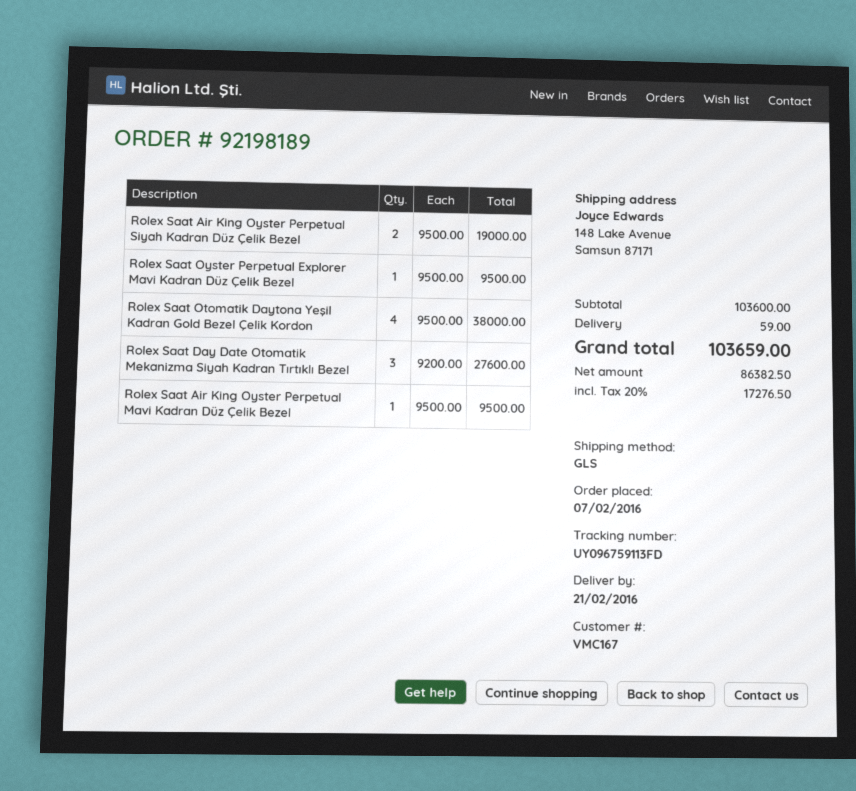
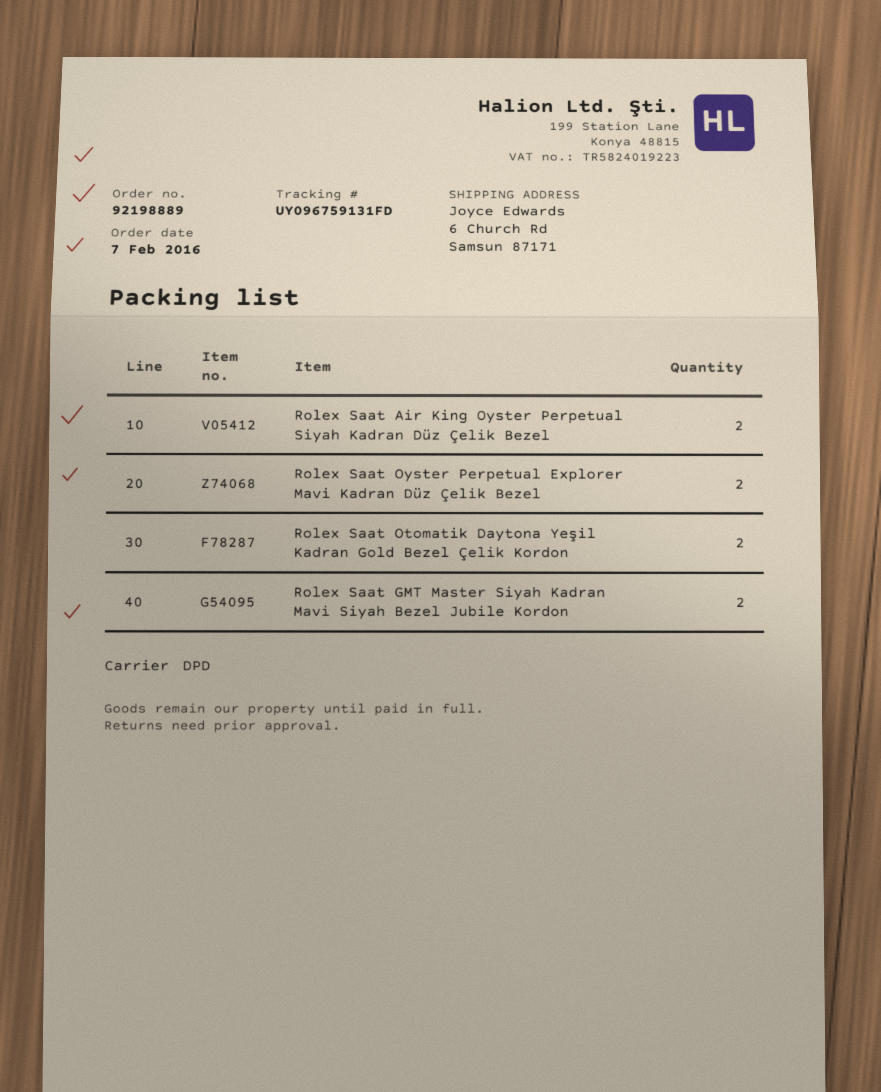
order number: 92198189 -> 92198889
shipping method: GLS -> DPD
tracking number: UY096759113FD -> UY096759131FD
ship to: 148 Lake Avenue, Samsun 87171 -> 6 Church Rd, Samsun 87171
Rolex Saat Oyster Perpetual Explorer Mavi Kadran Düz Çelik Bezel: 1 -> 2
Rolex Saat Otomatik Daytona Yeşil Kadran Gold Bezel Çelik Kordon: 4 -> 2
Rolex Saat Day Date Otomatik Mekanizma Siyah Kadran Tırtıklı Bezel: 3 -> none
Rolex Saat Air King Oyster Perpetual Mavi Kadran Düz Çelik Bezel: 1 -> none
Rolex Saat GMT Master Siyah Kadran Mavi Siyah Bezel Jubile Kordon: none -> 2

